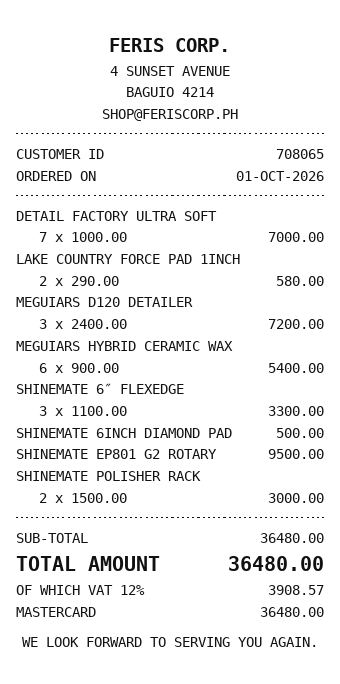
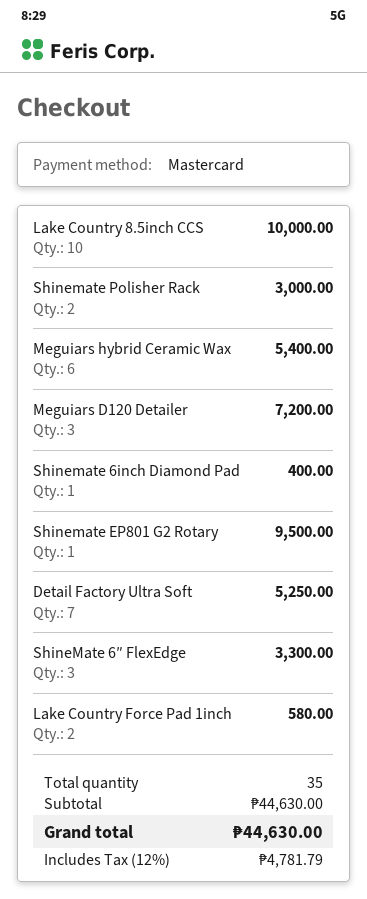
DETAIL FACTORY ULTRA SOFT: 7 for 7000.00 -> 7 for 5250.00
SHINEMATE 6INCH DIAMOND PAD: 1 for 500.00 -> 1 for 400.00
Lake Country 8.5inch CCS: none -> 10 for 10000.00
subtotal: 36480.00 -> 44630.00
tax: 12% = 3908.57 -> 12% = 4781.79
total: 36480.00 -> 44630.00

